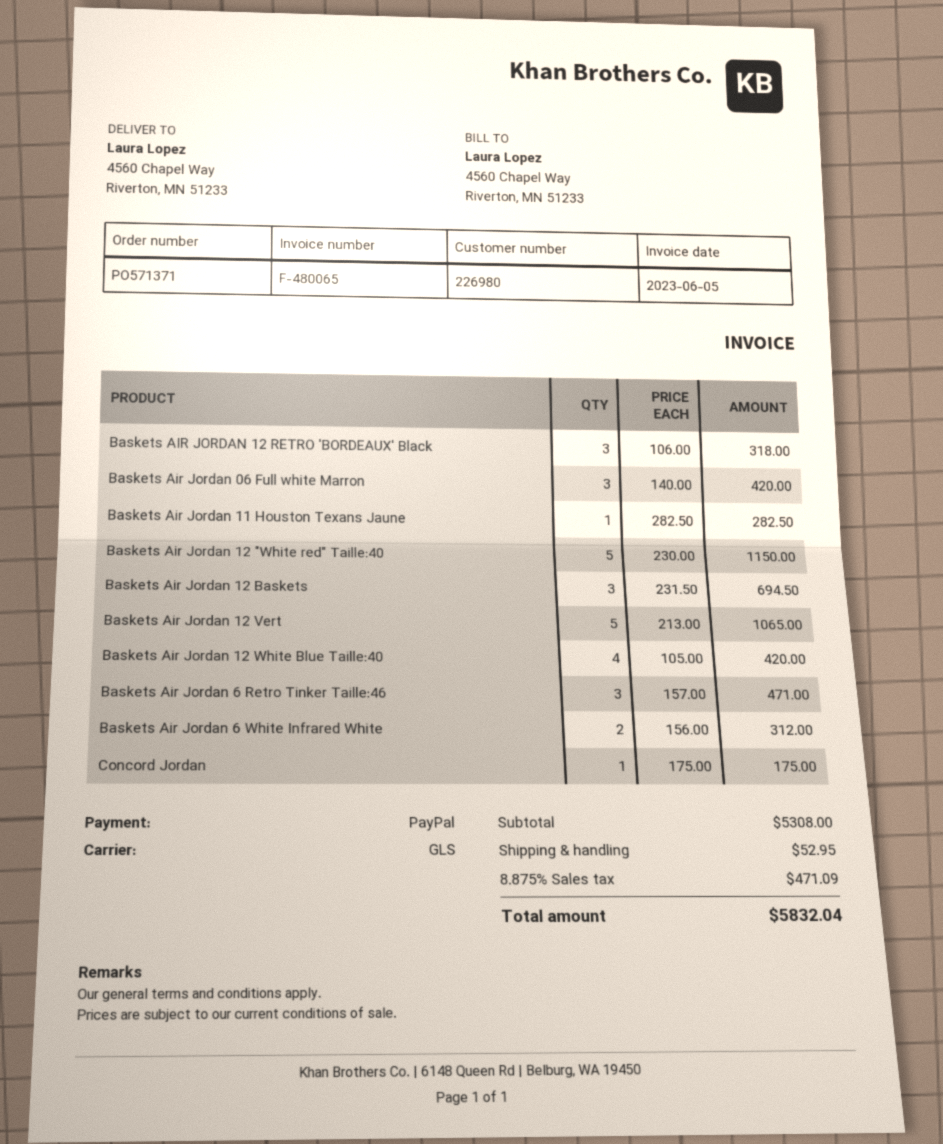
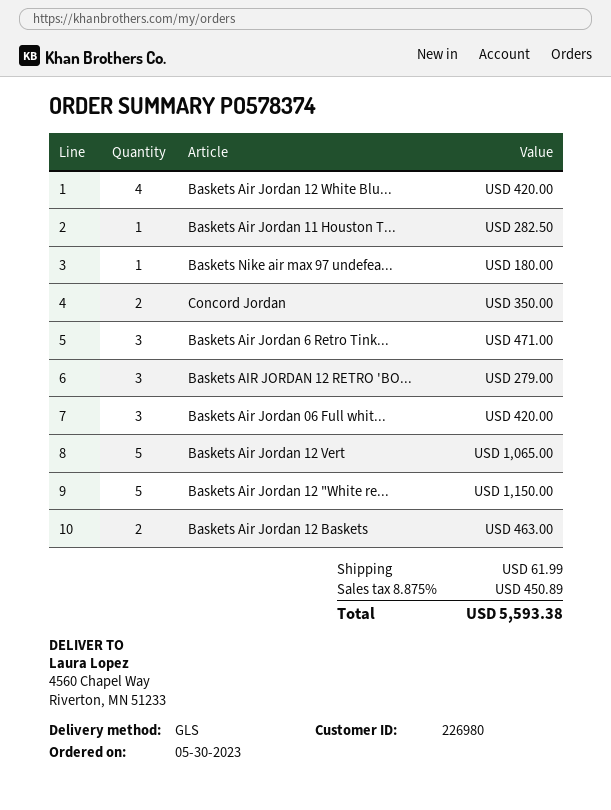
order number: PO571371 -> PO578374
Baskets AIR JORDAN 12 RETRO 'BORDEAUX' Black: 3 for 318.00 -> 3 for 279.00
Baskets Air Jordan 12 Baskets: 3 for 694.50 -> 2 for 463.00
Baskets Air Jordan 6 White Infrared White: 2 for 312.00 -> none
Concord Jordan: 1 for 175.00 -> 2 for 350.00
Baskets Nike air max 97 undefea...: none -> 1 for 180.00
shipping: 52.95 -> 61.99
tax: 8.875% = 471.09 -> 8.875% = 450.89
total: 5832.04 -> 5593.38

